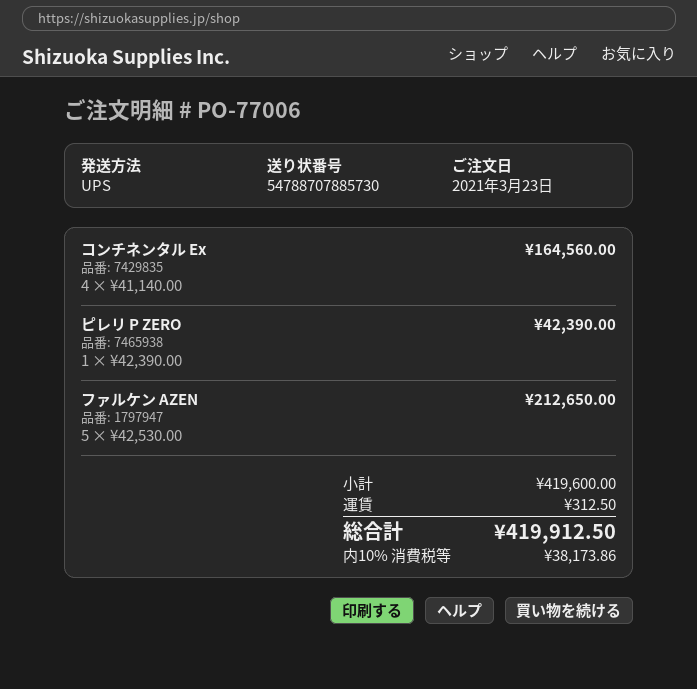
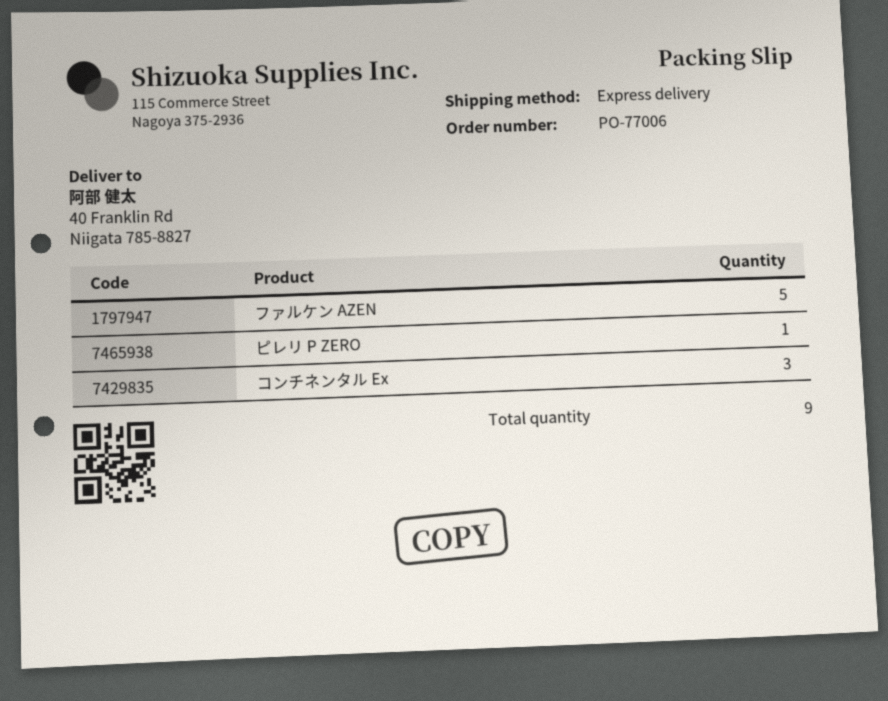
shipping method: UPS -> express
コンチネンタル Ex: 4 -> 3

